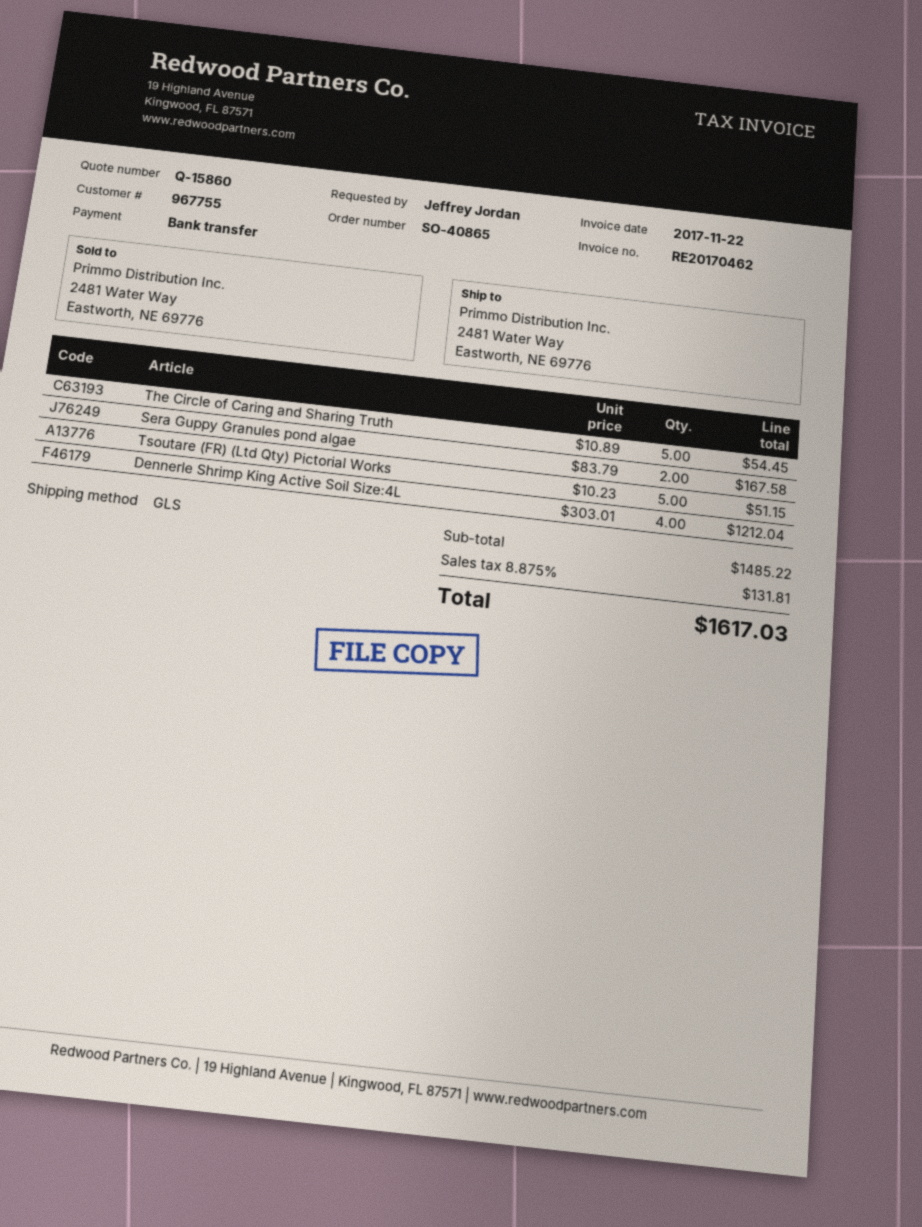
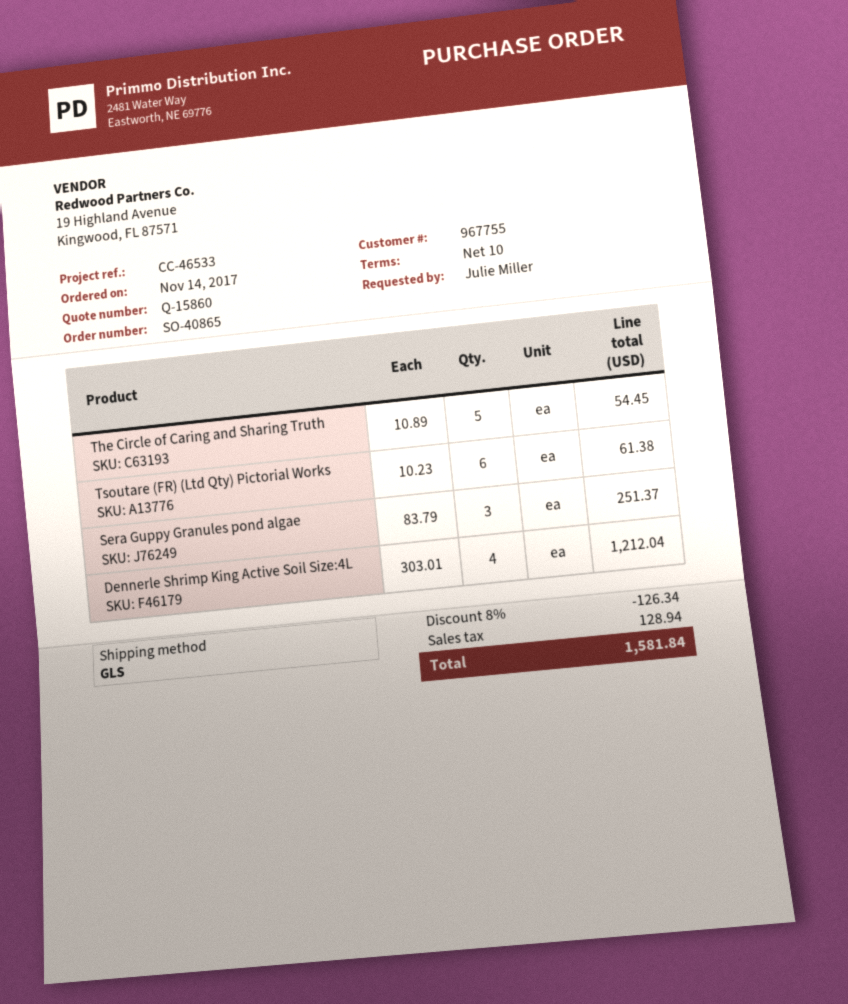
ordered by: Jeffrey Jordan -> Julie Miller
Sera Guppy Granules pond algae: 2 x 83.79 = 167.58 -> 3 x 83.79 = 251.37
Tsoutare (FR) (Ltd Qty) Pictorial Works: 5 x 10.23 = 51.15 -> 6 x 10.23 = 61.38
discount: none -> 8% = 126.34
tax: 131.81 -> 128.94
total: 1617.03 -> 1581.84

